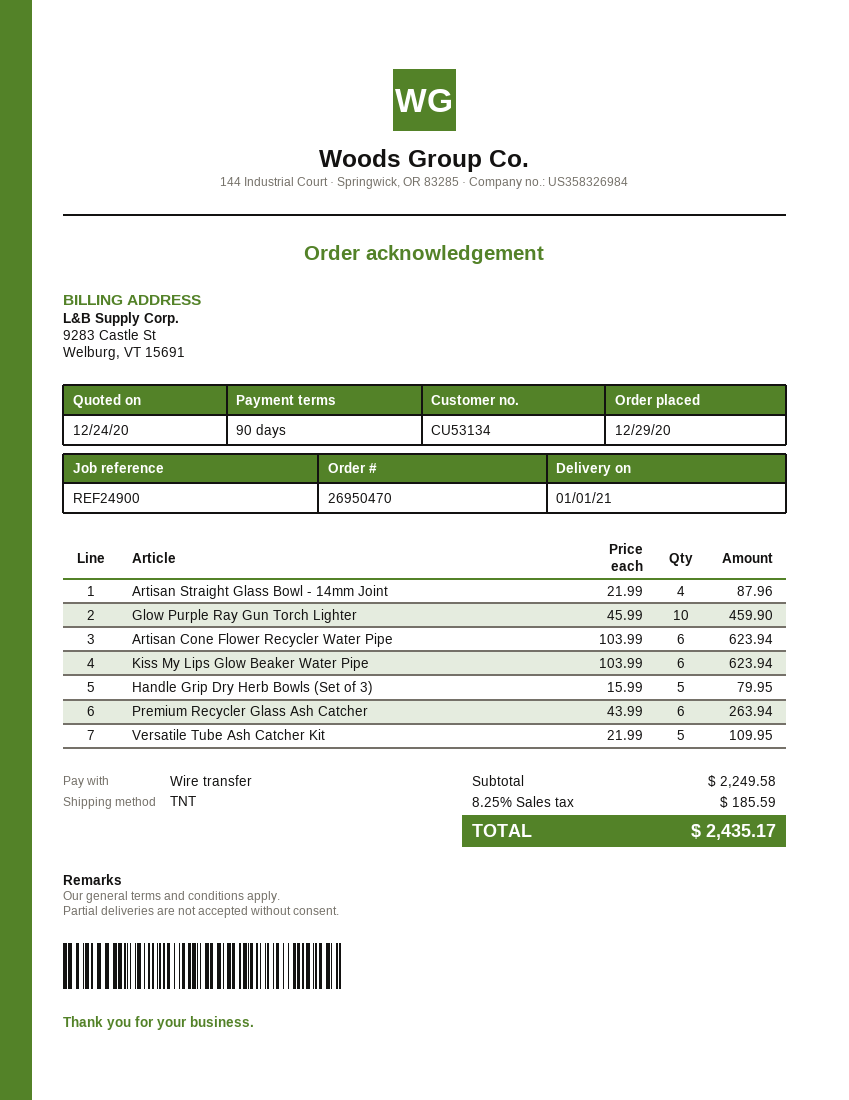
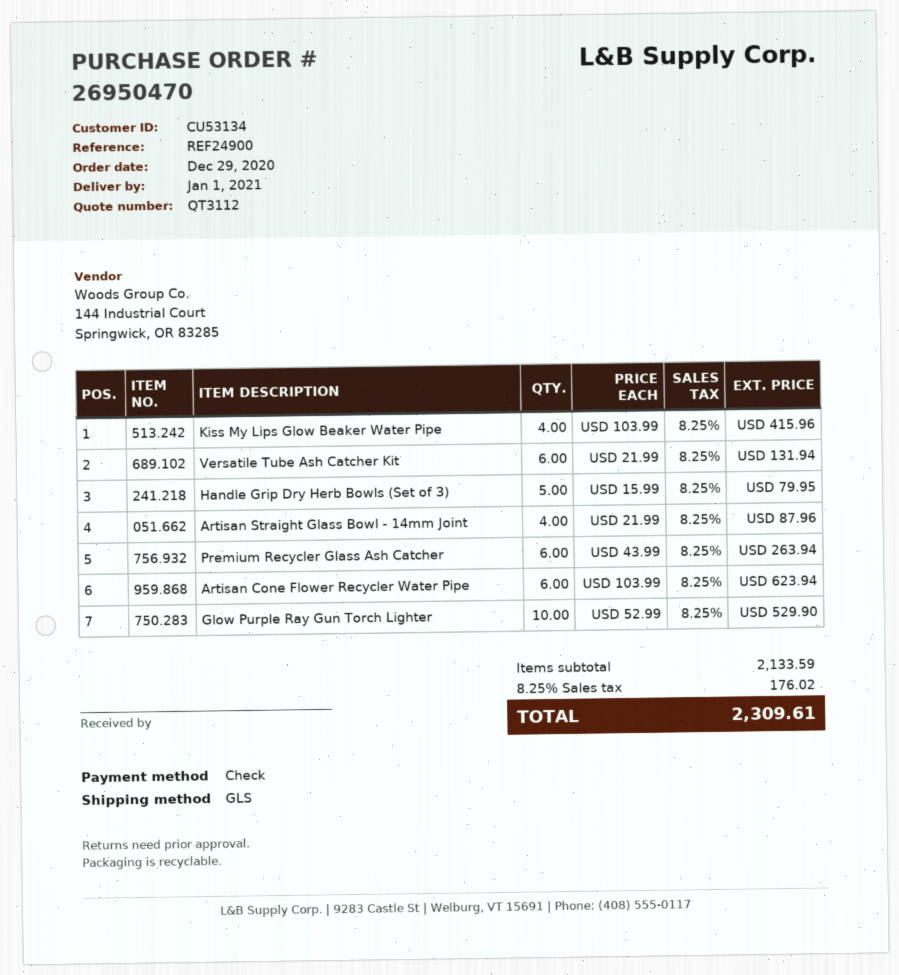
payment method: bank transfer -> cheque
shipping method: TNT -> GLS
Glow Purple Ray Gun Torch Lighter: 10 x 45.99 = 459.90 -> 10 x 52.99 = 529.90
Kiss My Lips Glow Beaker Water Pipe: 6 x 103.99 = 623.94 -> 4 x 103.99 = 415.96
Versatile Tube Ash Catcher Kit: 5 x 21.99 = 109.95 -> 6 x 21.99 = 131.94
subtotal: 2249.58 -> 2133.59
tax: 8.25% = 185.59 -> 8.25% = 176.02
total: 2435.17 -> 2309.61

